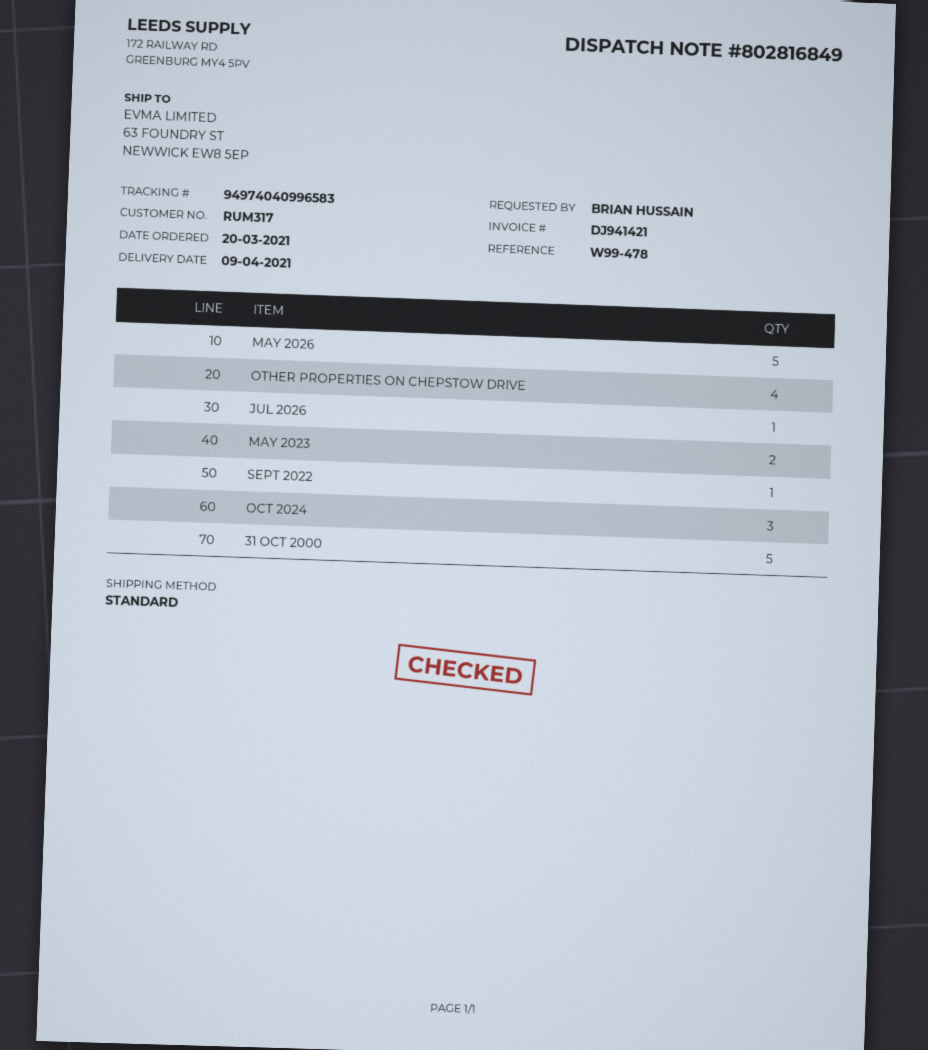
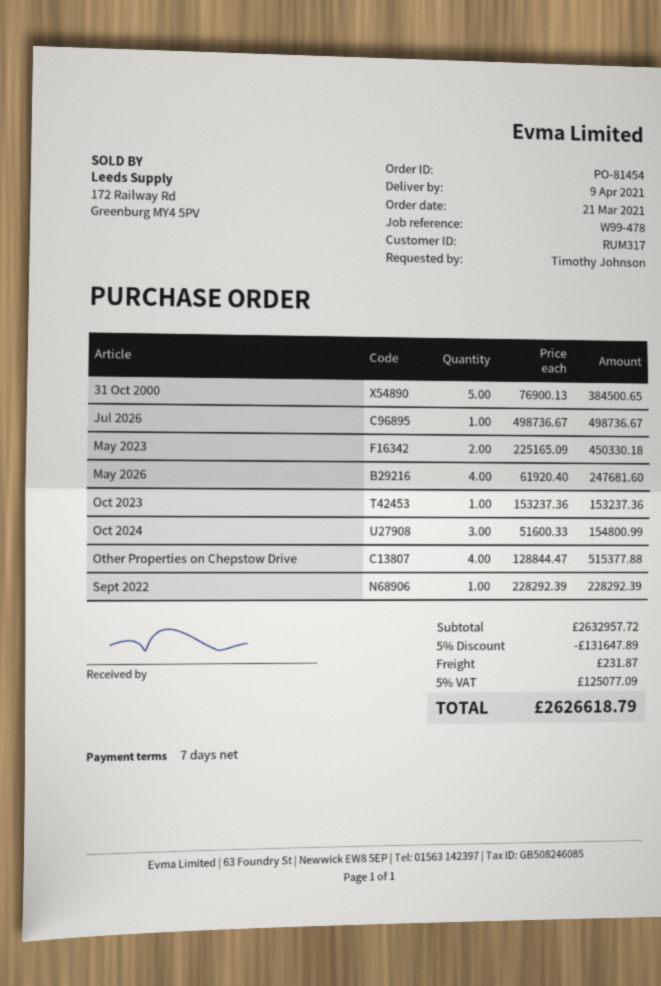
order date: 2021-03-20 -> 2021-03-21
ordered by: BRIAN HUSSAIN -> Timothy Johnson
MAY 2026: 5 -> 4
Oct 2023: none -> 1

